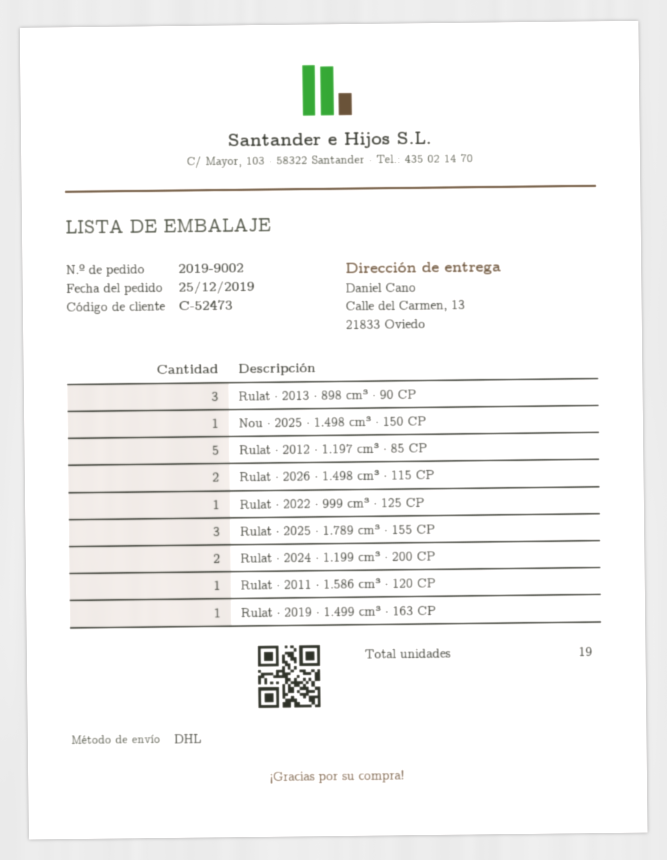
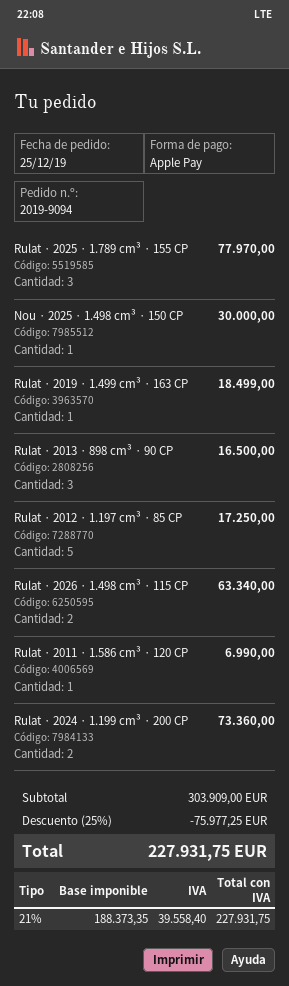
order number: 2019-9002 -> 2019-9094
Rulat · 2022 · 999 cm³ · 125 CP: 1 -> none

